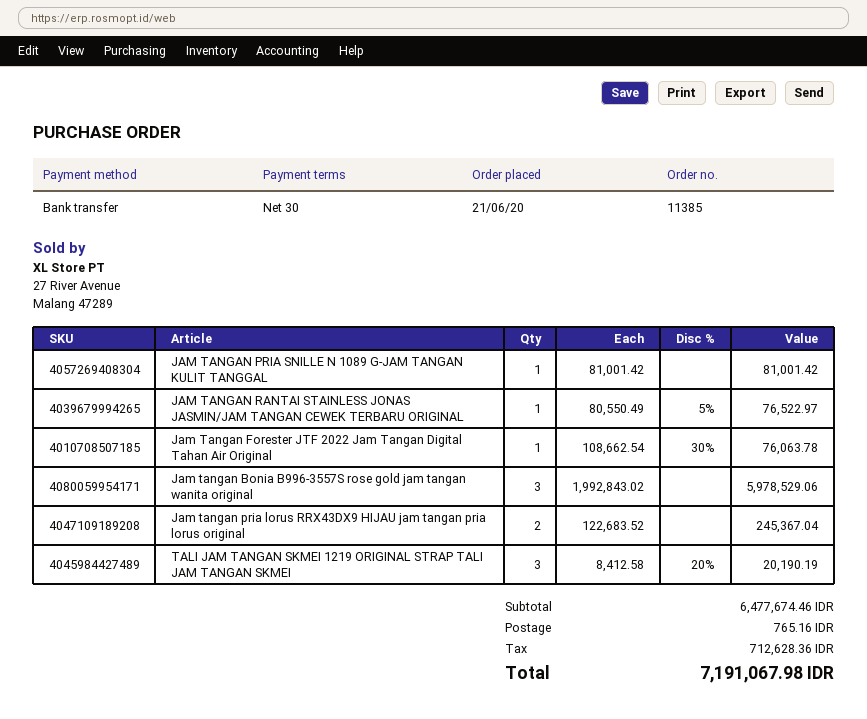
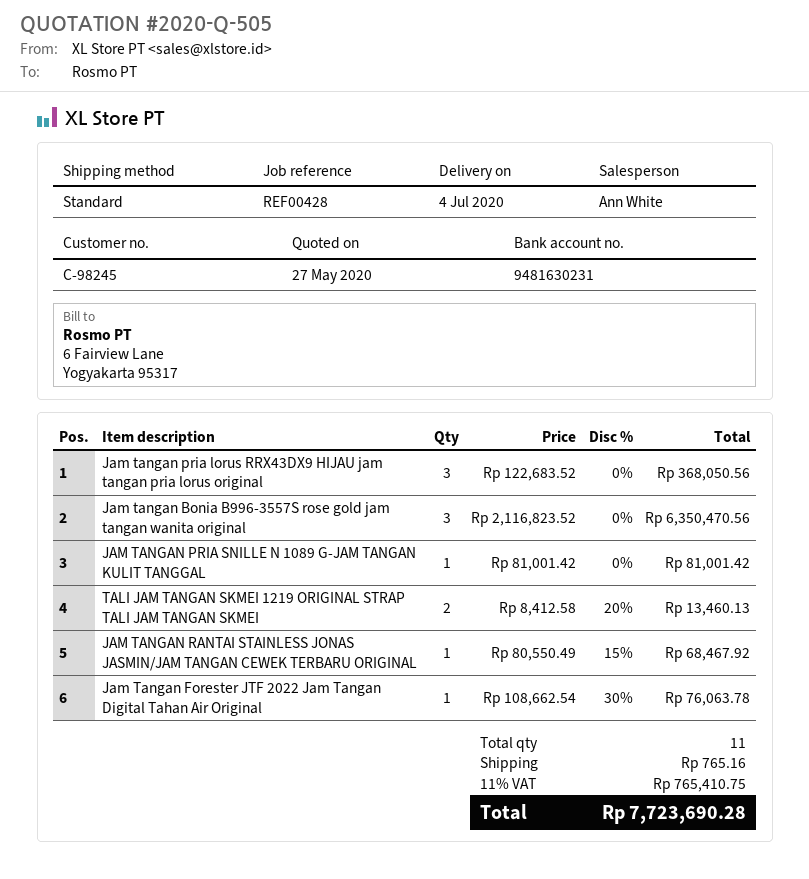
JAM TANGAN RANTAI STAINLESS JONAS JASMIN/JAM TANGAN CEWEK TERBARU ORIGINAL: 1 x 80550.49 - 5% = 76522.97 -> 1 x 80550.49 - 15% = 68467.92
Jam tangan Bonia B996-3557S rose gold jam tangan wanita original: 3 x 1992843.02 = 5978529.06 -> 3 x 2116823.52 = 6350470.56
Jam tangan pria lorus RRX43DX9 HIJAU jam tangan pria lorus original: 2 x 122683.52 = 245367.04 -> 3 x 122683.52 = 368050.56
TALI JAM TANGAN SKMEI 1219 ORIGINAL STRAP TALI JAM TANGAN SKMEI: 3 x 8412.58 - 20% = 20190.19 -> 2 x 8412.58 - 20% = 13460.13
tax: 712628.36 -> 765410.75
total: 7191067.98 -> 7723690.28

